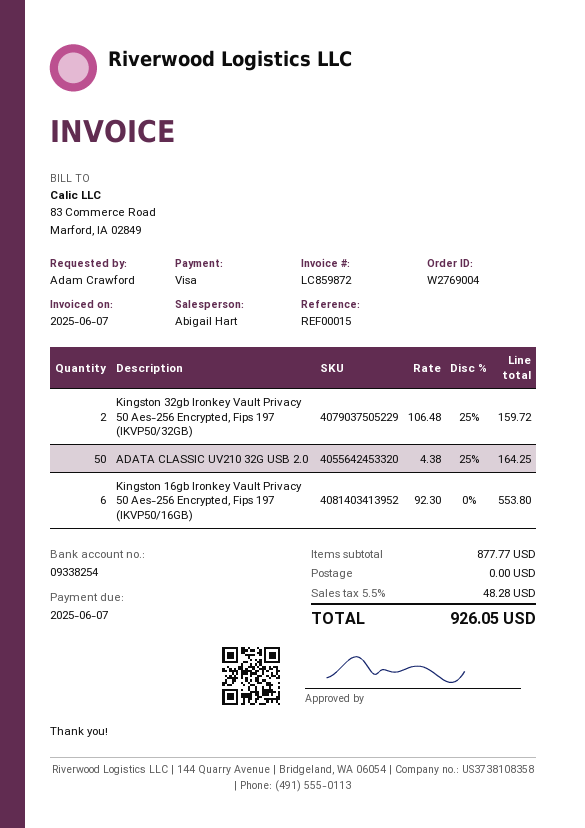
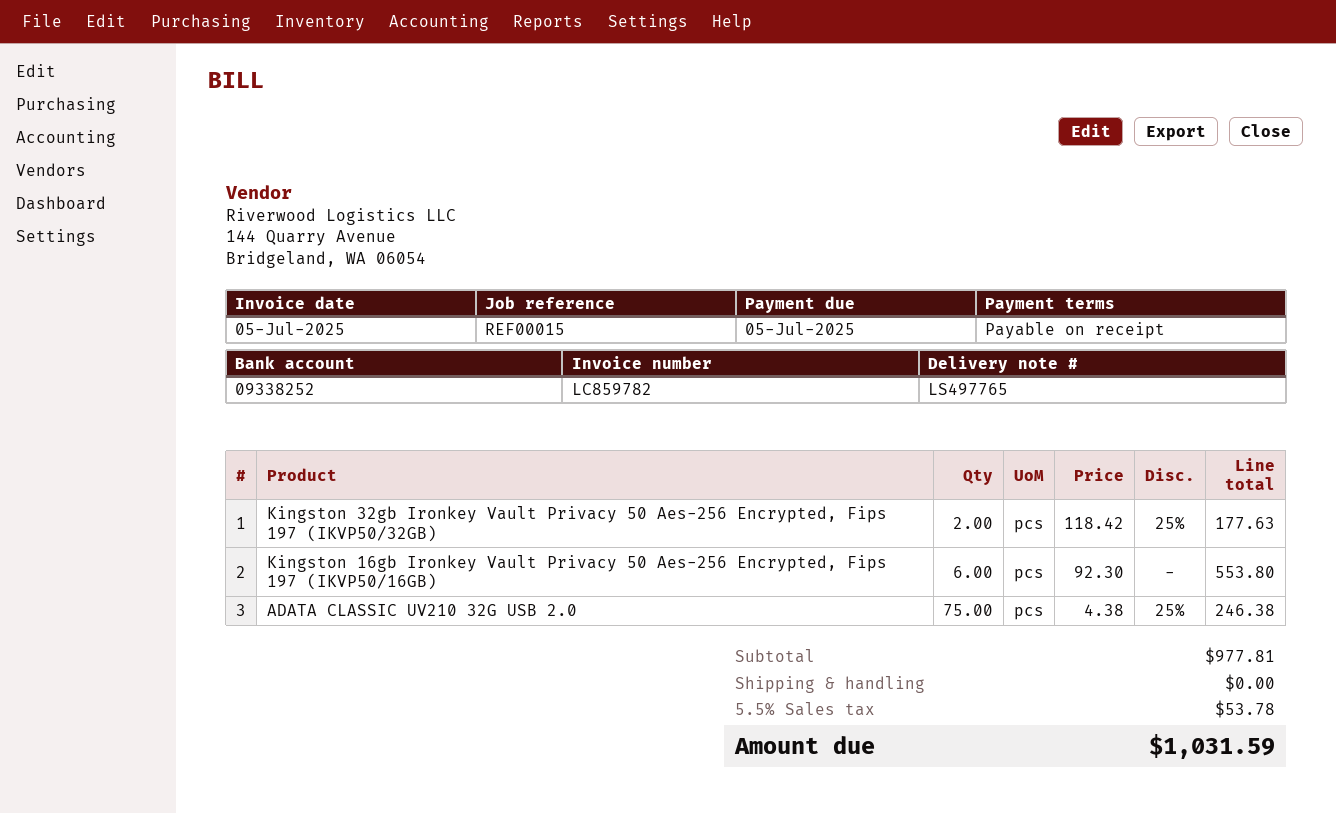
invoice number: LC859872 -> LC859782
invoice date: 2025-06-07 -> 2025-07-05
due date: 2025-06-07 -> 2025-07-05
bank account: 09338254 -> 09338252
Kingston 32gb Ironkey Vault Privacy 50 Aes-256 Encrypted, Fips 197 (IKVP50/32GB): 2 x 106.48 - 25% = 159.72 -> 2 x 118.42 - 25% = 177.63
ADATA CLASSIC UV210 32G USB 2.0: 50 x 4.38 - 25% = 164.25 -> 75 x 4.38 - 25% = 246.38
subtotal: 877.77 -> 977.81
tax: 5.5% = 48.28 -> 5.5% = 53.78
total: 926.05 -> 1031.59

